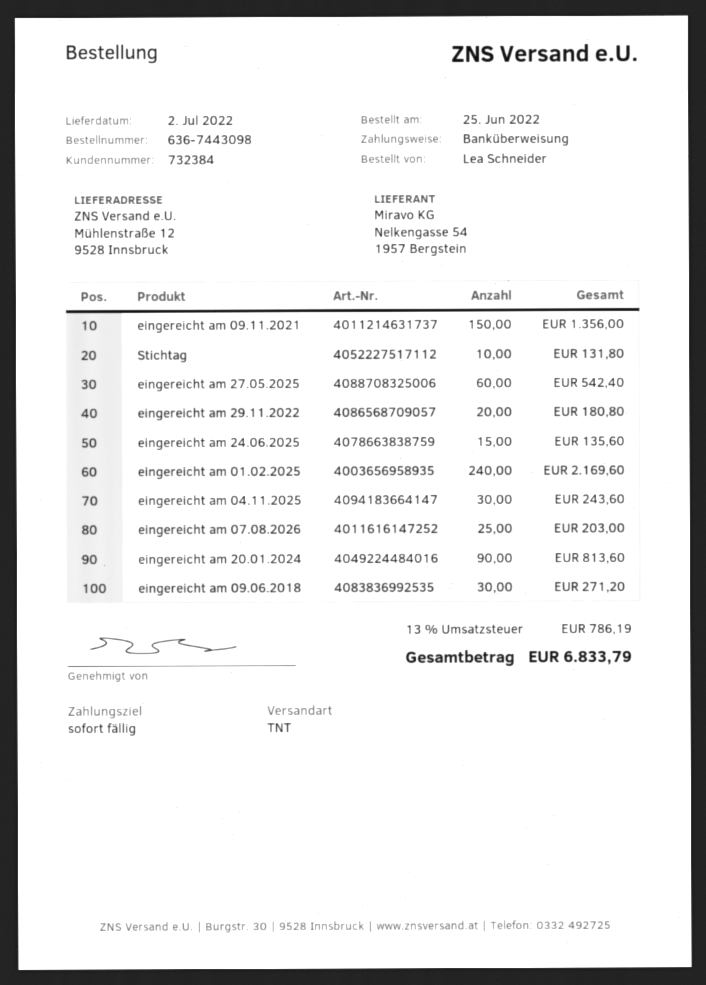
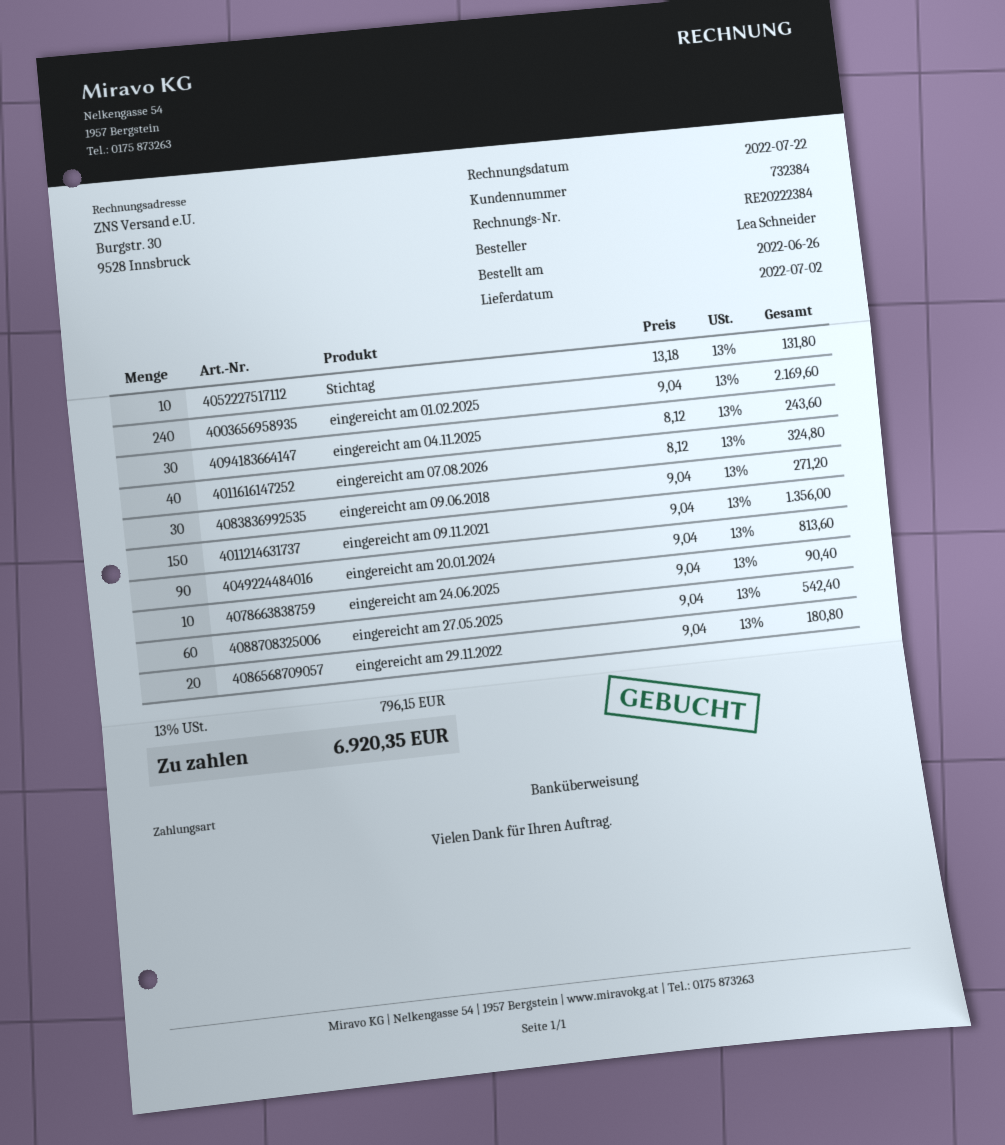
order date: 2022-06-25 -> 2022-06-26
eingereicht am 24.06.2025: 15 for 135.60 -> 10 for 90.40
eingereicht am 07.08.2026: 25 for 203.00 -> 40 for 324.80
tax: 13% = 786.19 -> 13% = 796.15
total: 6833.79 -> 6920.35

